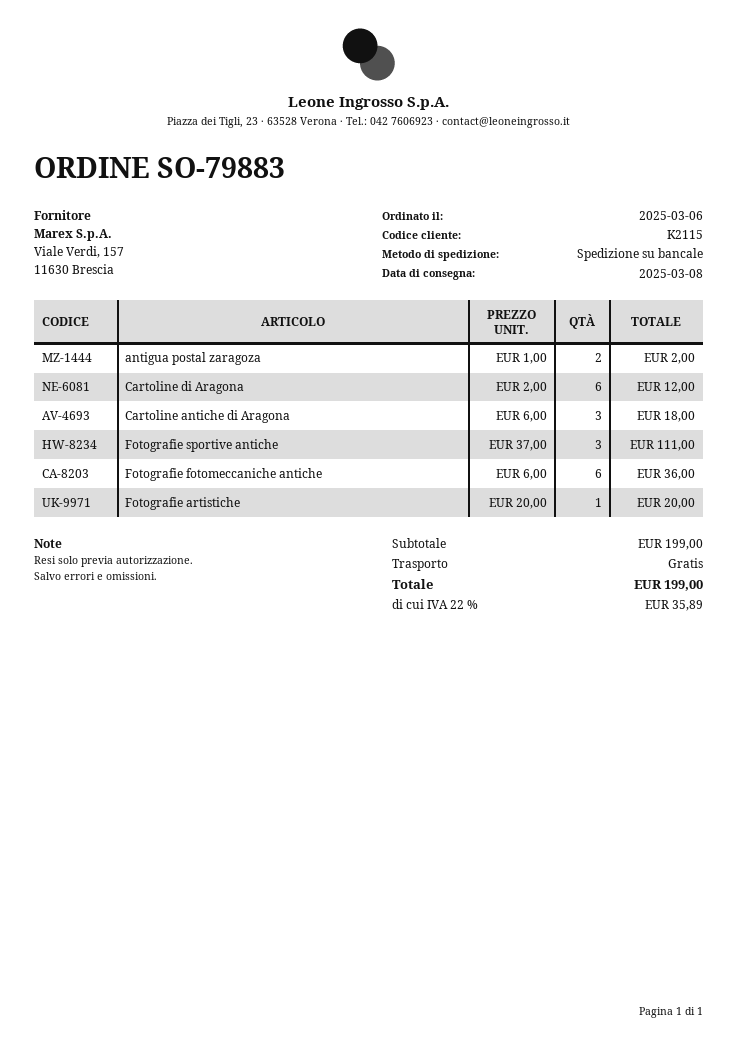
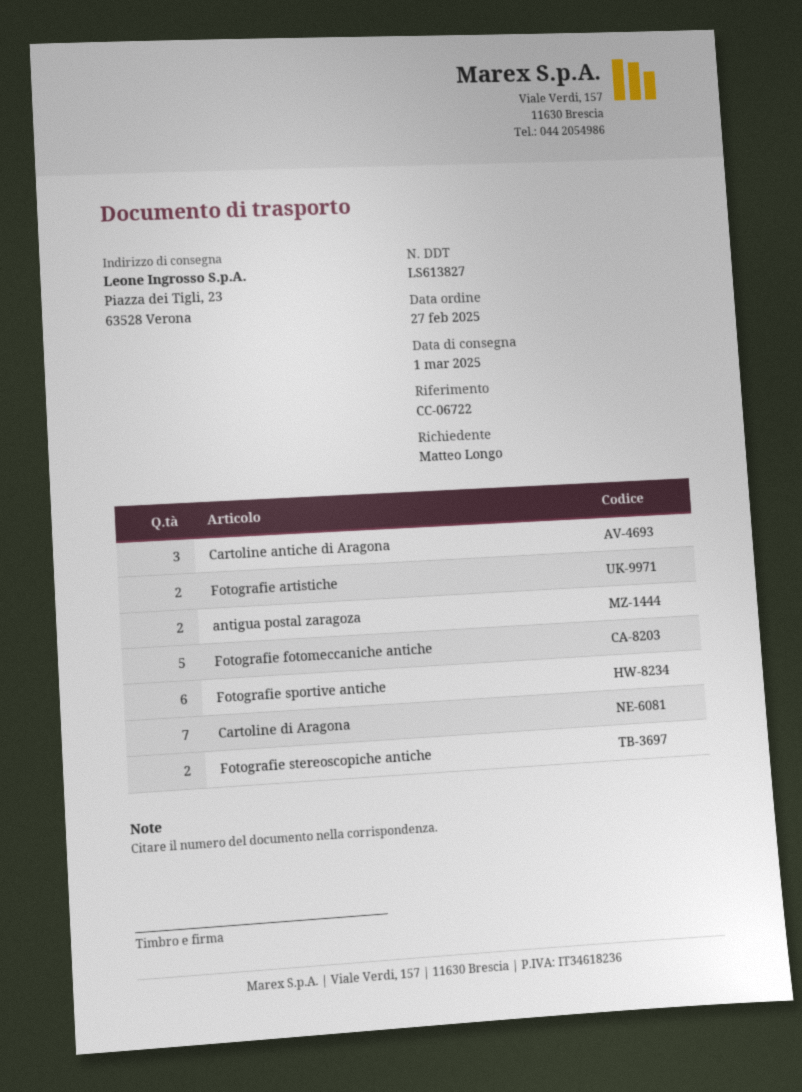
order date: 2025-03-06 -> 2025-02-27
delivery date: 2025-03-08 -> 2025-03-01
Cartoline di Aragona: 6 -> 7
Fotografie sportive antiche: 3 -> 6
Fotografie fotomeccaniche antiche: 6 -> 5
Fotografie artistiche: 1 -> 2
Fotografie stereoscopiche antiche: none -> 2

